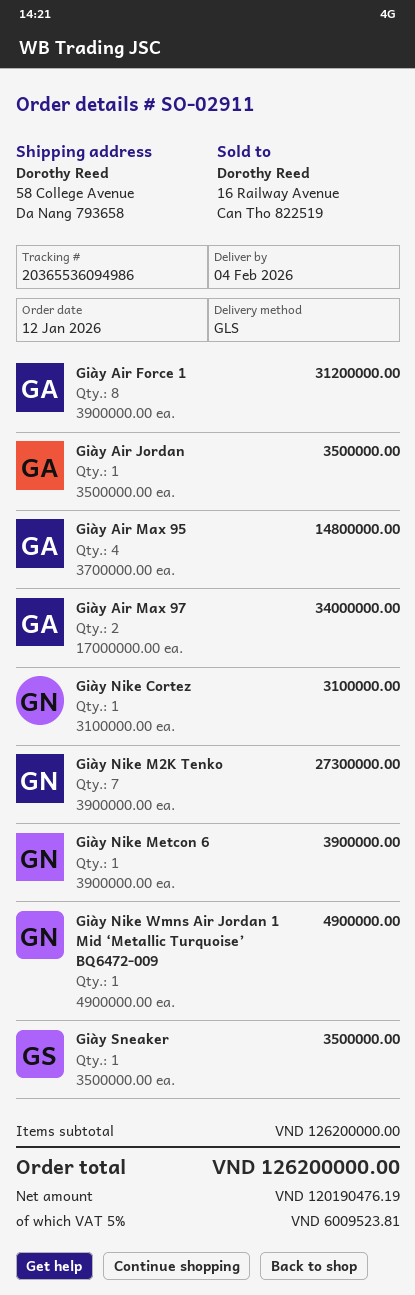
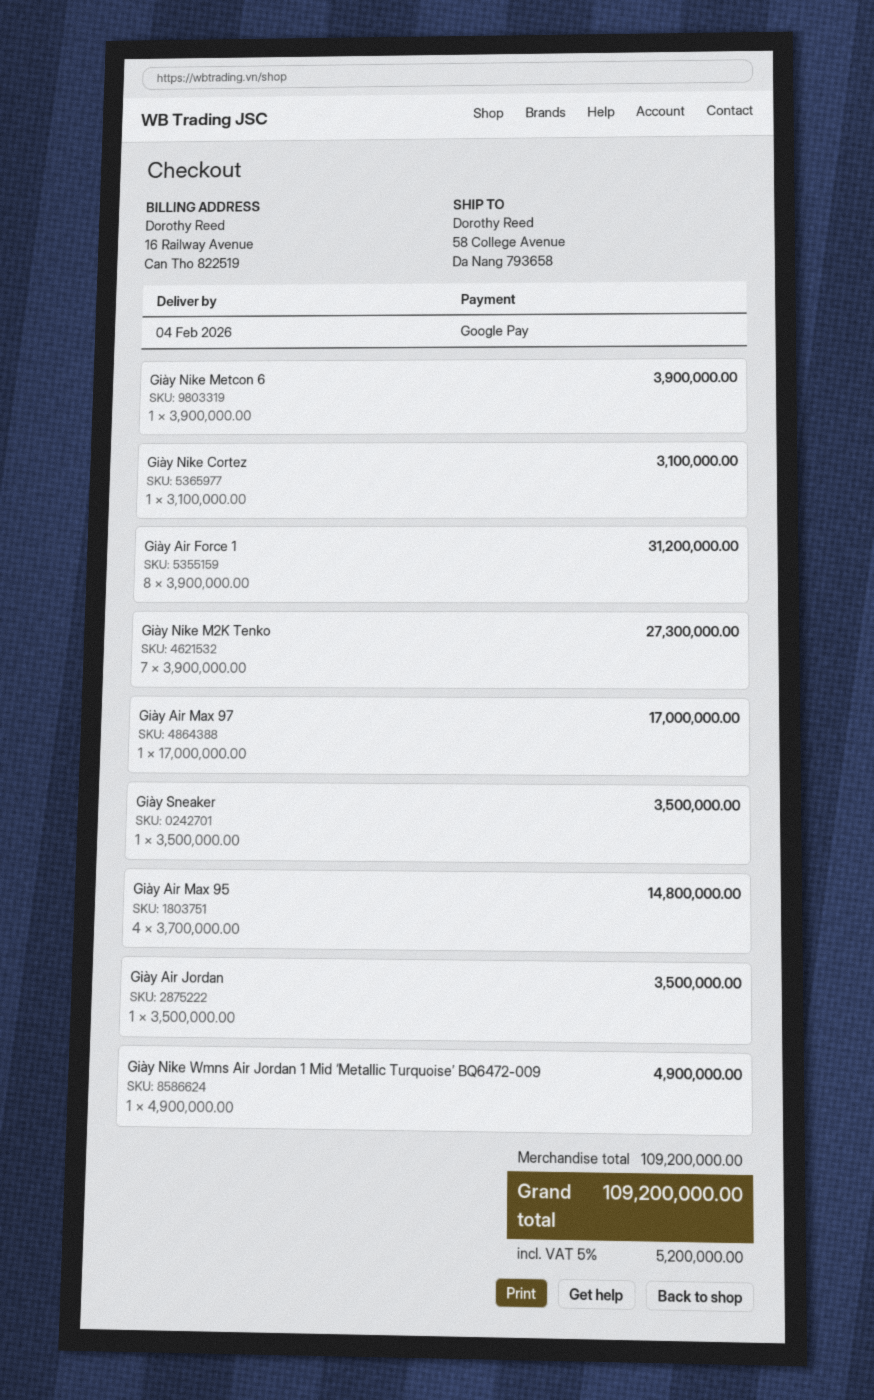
Giày Air Max 97: 2 x 17000000.00 = 34000000.00 -> 1 x 17000000.00 = 17000000.00
subtotal: 126200000.00 -> 109200000.00
tax: 5% = 6009523.81 -> 5% = 5200000.00
total: 126200000.00 -> 109200000.00

